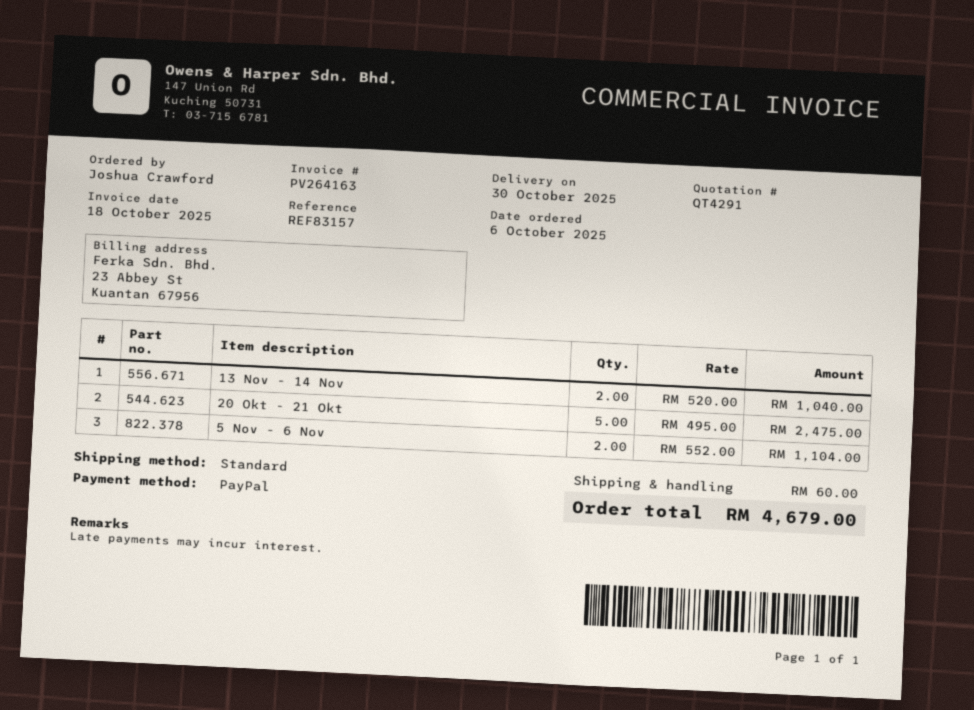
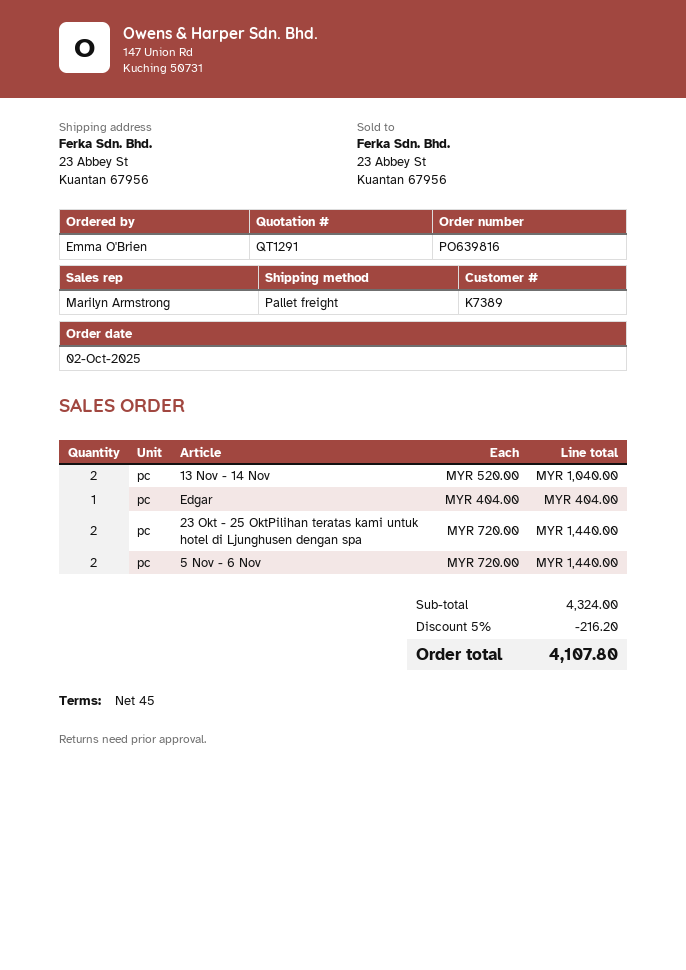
quote number: QT4291 -> QT1291
order date: 2025-10-06 -> 2025-10-02
ordered by: Joshua Crawford -> Emma O'Brien
shipping method: standard -> pallet freight
20 Okt - 21 Okt: 5 x 495.00 = 2475.00 -> none
5 Nov - 6 Nov: 2 x 552.00 = 1104.00 -> 2 x 720.00 = 1440.00
Edgar: none -> 1 x 404.00 = 404.00
23 Okt - 25 OktPilihan teratas kami untuk hotel di Ljunghusen dengan spa: none -> 2 x 720.00 = 1440.00
discount: none -> 5% = 216.20
shipping: 60.00 -> none
total: 4679.00 -> 4107.80

